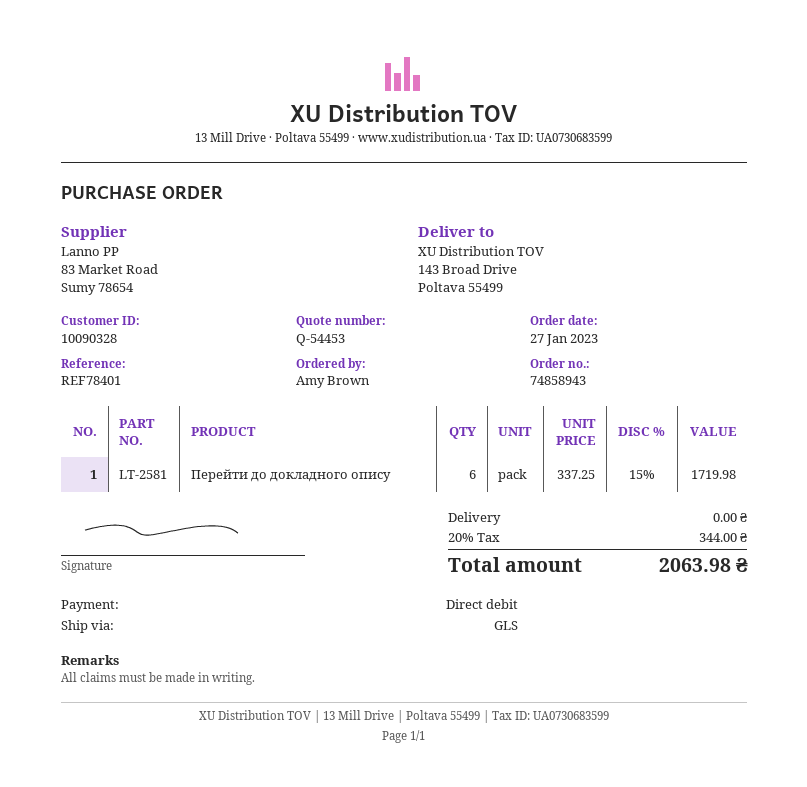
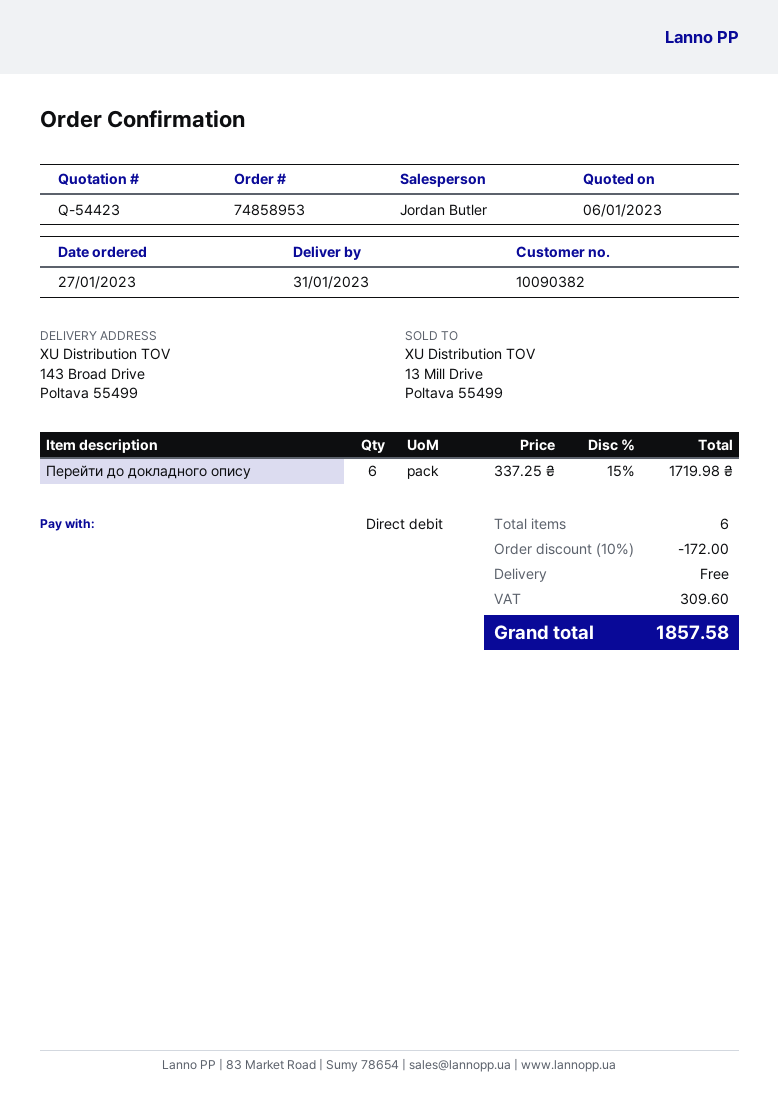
quote number: Q-54453 -> Q-54423
order number: 74858943 -> 74858953
customer number: 10090328 -> 10090382
discount: none -> 10% = 172.00
tax: 344.00 -> 309.60
total: 2063.98 -> 1857.58

